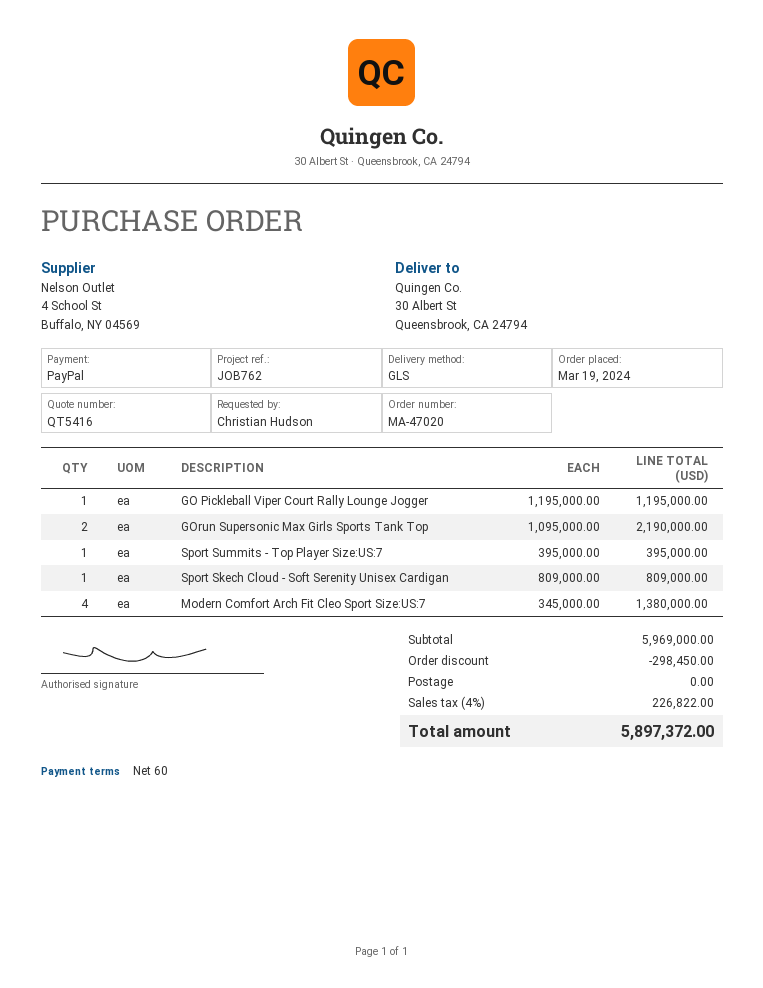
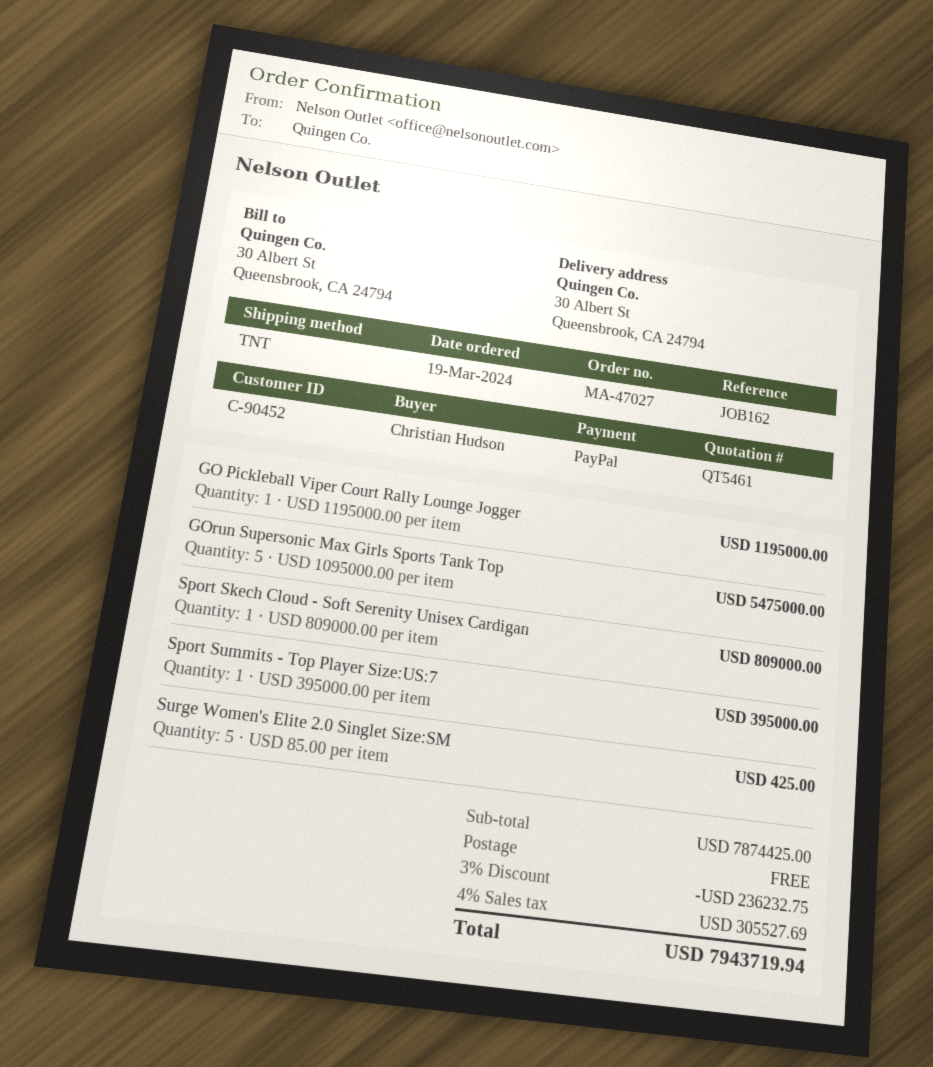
quote number: QT5416 -> QT5461
order number: MA-47020 -> MA-47027
reference: JOB762 -> JOB162
shipping method: GLS -> TNT
GOrun Supersonic Max Girls Sports Tank Top: 2 x 1095000.00 = 2190000.00 -> 5 x 1095000.00 = 5475000.00
Modern Comfort Arch Fit Cleo Sport Size:US:7: 4 x 345000.00 = 1380000.00 -> none
Surge Women's Elite 2.0 Singlet Size:SM: none -> 5 x 85.00 = 425.00
subtotal: 5969000.00 -> 7874425.00
discount: 298450.00 -> 236232.75
tax: 4% = 226822.00 -> 4% = 305527.69
total: 5897372.00 -> 7943719.94

